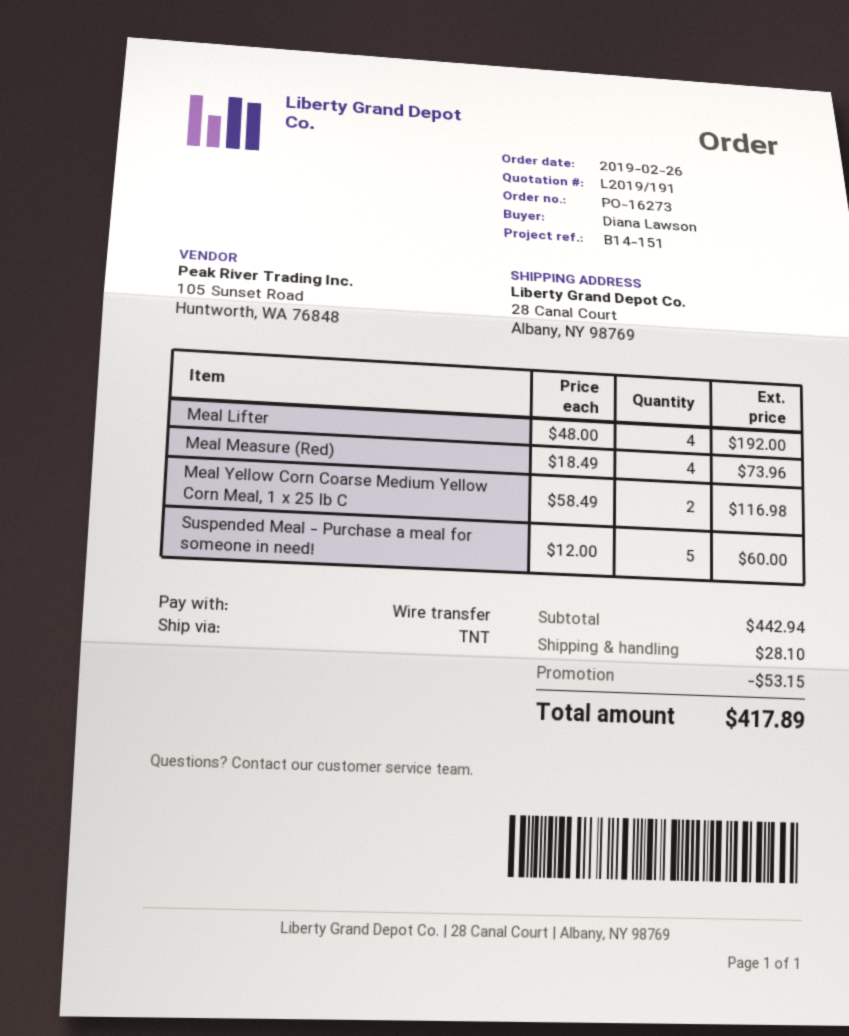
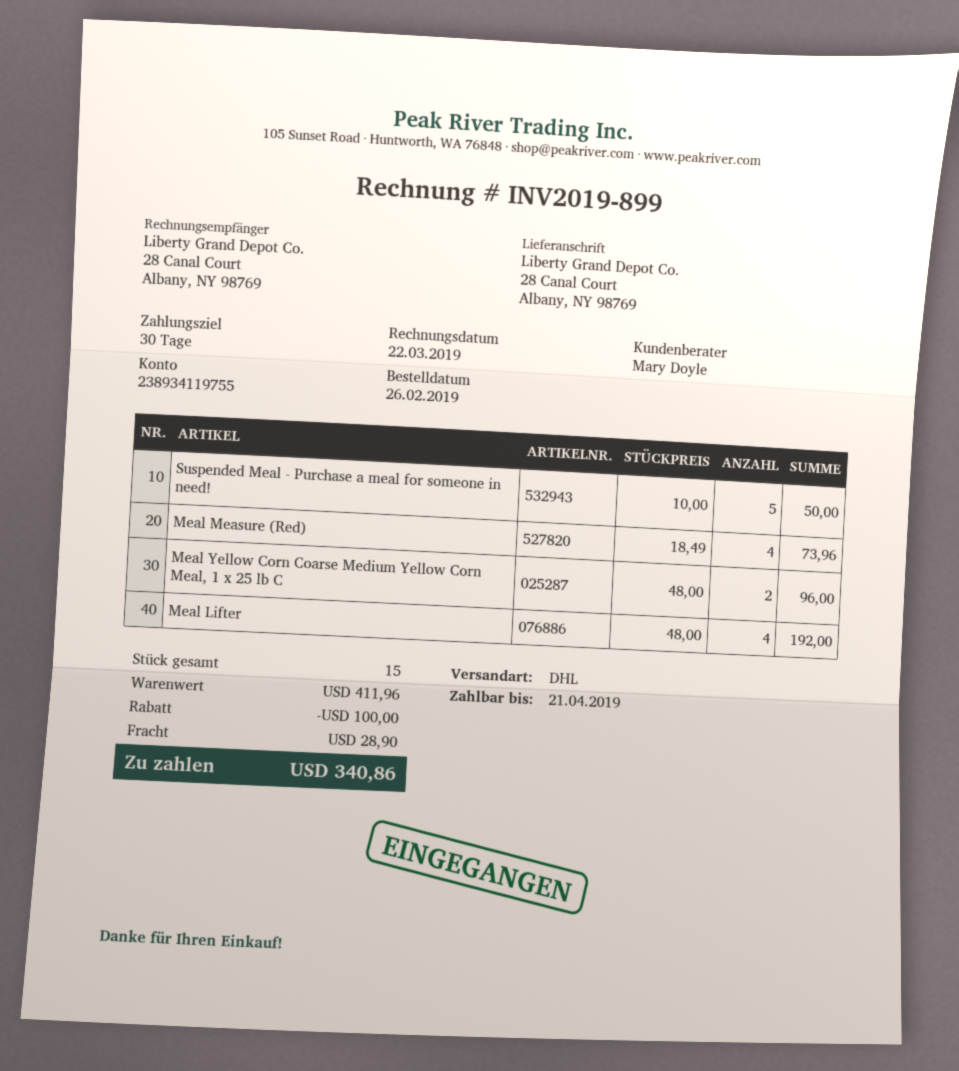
shipping method: TNT -> DHL
Meal Yellow Corn Coarse Medium Yellow Corn Meal, 1 x 25 lb C: 2 x 58.49 = 116.98 -> 2 x 48.00 = 96.00
Suspended Meal - Purchase a meal for someone in need!: 5 x 12.00 = 60.00 -> 5 x 10.00 = 50.00
subtotal: 442.94 -> 411.96
discount: 53.15 -> 100.00
shipping: 28.10 -> 28.90
total: 417.89 -> 340.86

